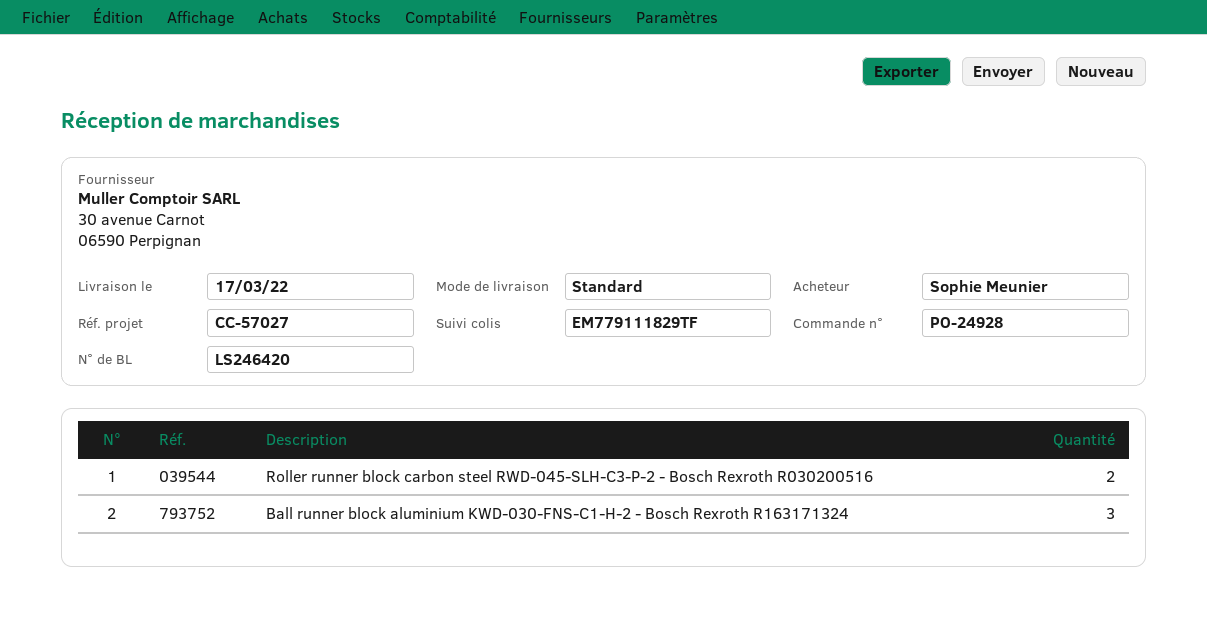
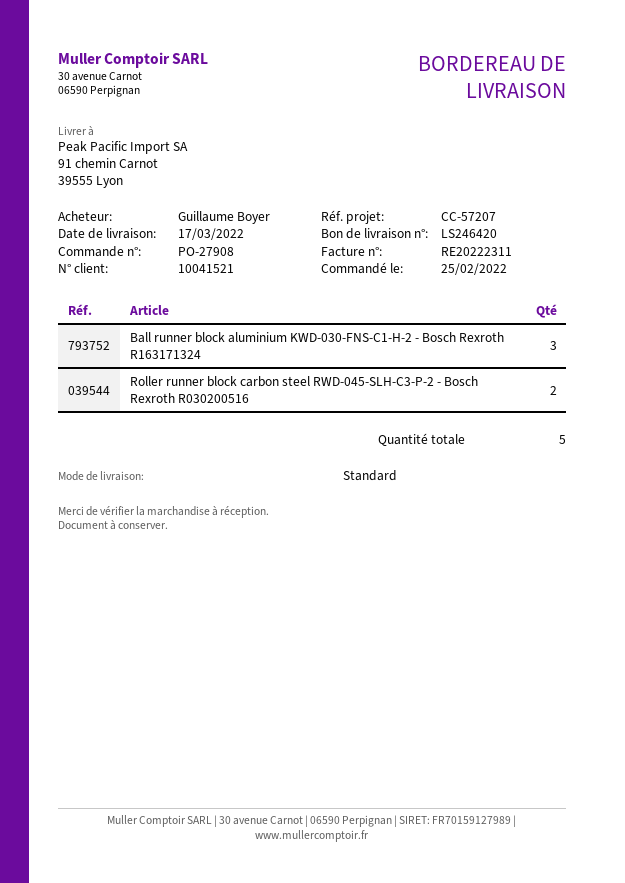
order number: PO-24928 -> PO-27908
reference: CC-57027 -> CC-57207
ordered by: Sophie Meunier -> Guillaume Boyer

